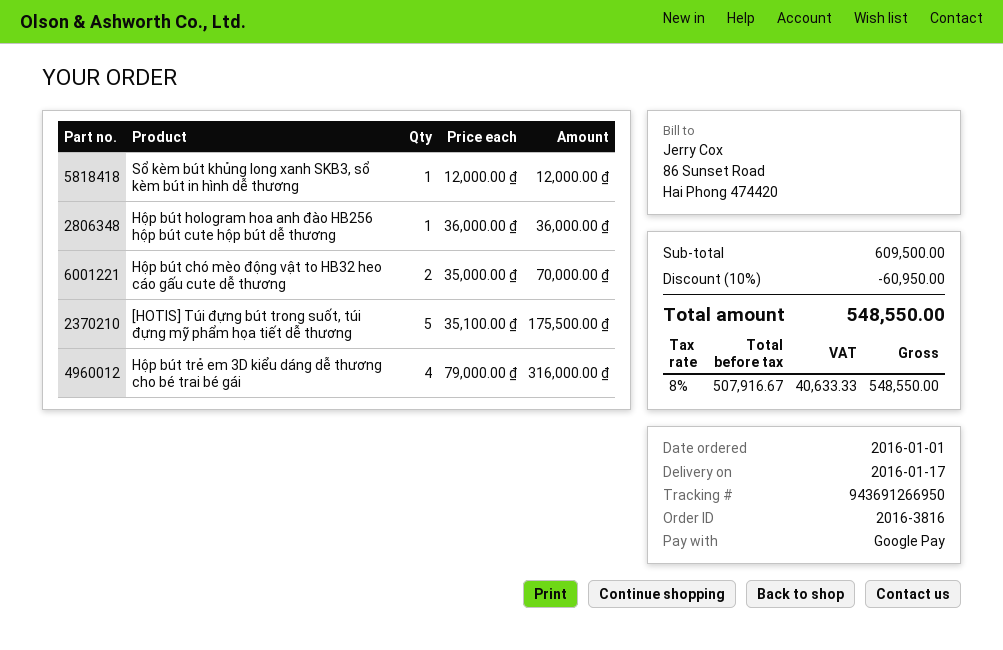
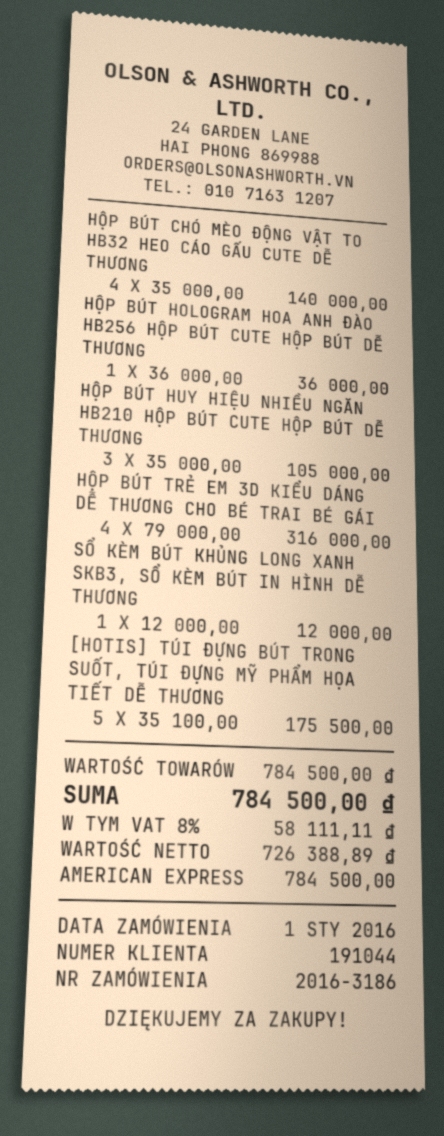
order number: 2016-3816 -> 2016-3186
payment method: Google Pay -> American Express
Hộp bút chó mèo động vật to HB32 heo cáo gấu cute dễ thương: 2 x 35000.00 = 70000.00 -> 4 x 35000.00 = 140000.00
HỘP BÚT HUY HIỆU NHIỀU NGĂN HB210 HỘP BÚT CUTE HỘP BÚT DỄ THƯƠNG: none -> 3 x 35000.00 = 105000.00
subtotal: 609500.00 -> 784500.00
discount: 10% = 60950.00 -> none
net: 507916.67 -> 726388.89
tax: 8% = 40633.33 -> 8% = 58111.11
total: 548550.00 -> 784500.00

